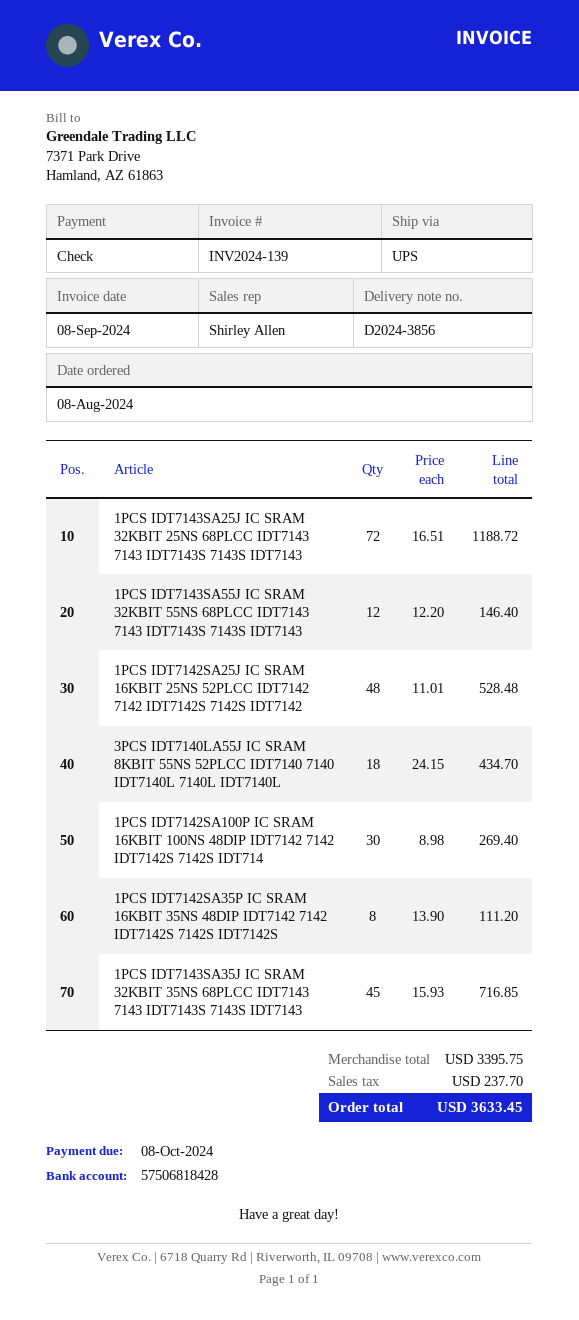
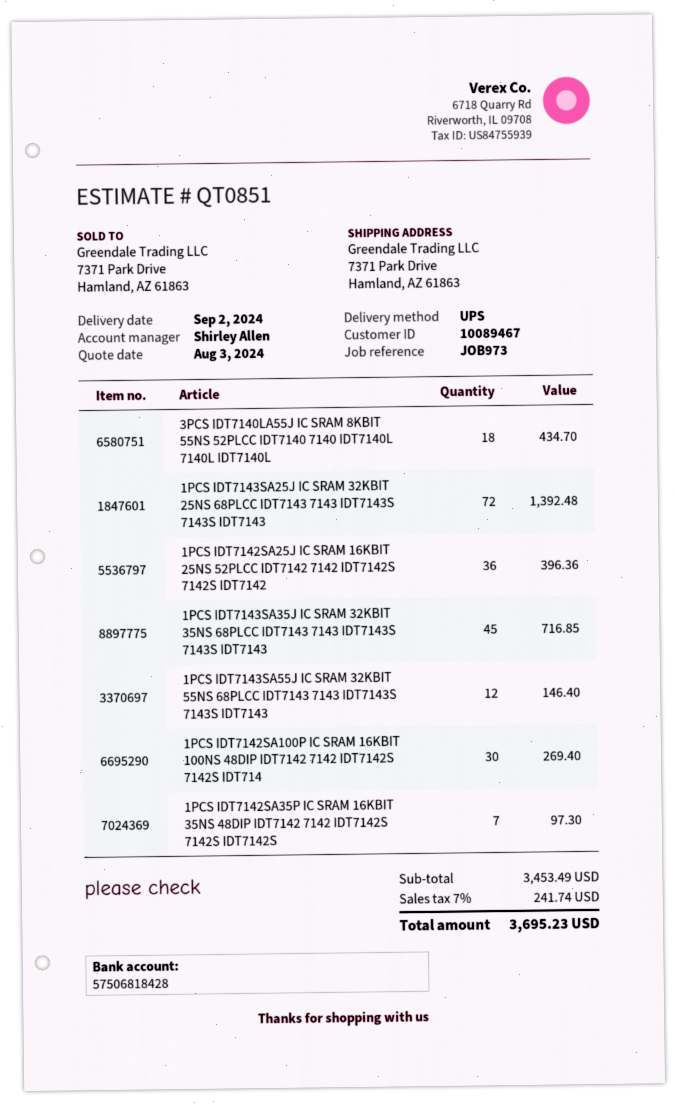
1PCS IDT7143SA25J IC SRAM 32KBIT 25NS 68PLCC IDT7143 7143 IDT7143S 7143S IDT7143: 72 for 1188.72 -> 72 for 1392.48
1PCS IDT7142SA25J IC SRAM 16KBIT 25NS 52PLCC IDT7142 7142 IDT7142S 7142S IDT7142: 48 for 528.48 -> 36 for 396.36
1PCS IDT7142SA35P IC SRAM 16KBIT 35NS 48DIP IDT7142 7142 IDT7142S 7142S IDT7142S: 8 for 111.20 -> 7 for 97.30
subtotal: 3395.75 -> 3453.49
tax: 237.70 -> 241.74
total: 3633.45 -> 3695.23

